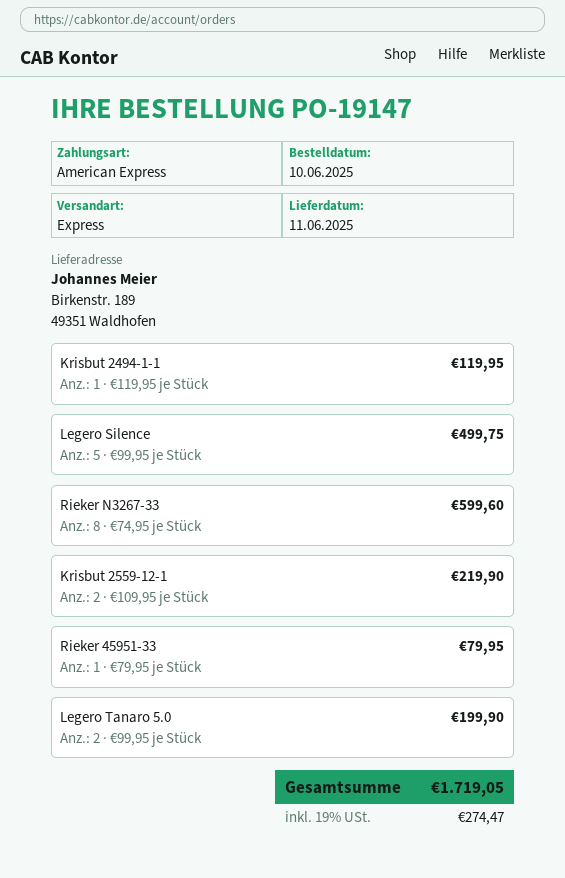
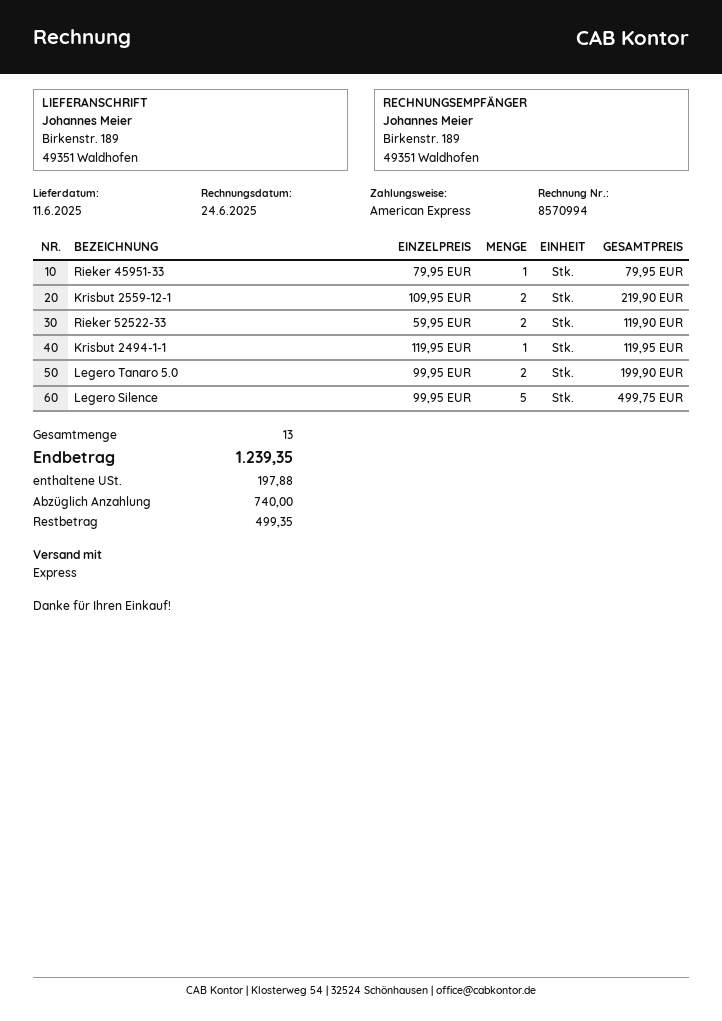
Rieker N3267-33: 8 x 74.95 = 599.60 -> none
Rieker 52522-33: none -> 2 x 59.95 = 119.90
tax: 274.47 -> 197.88
total: 1719.05 -> 1239.35

